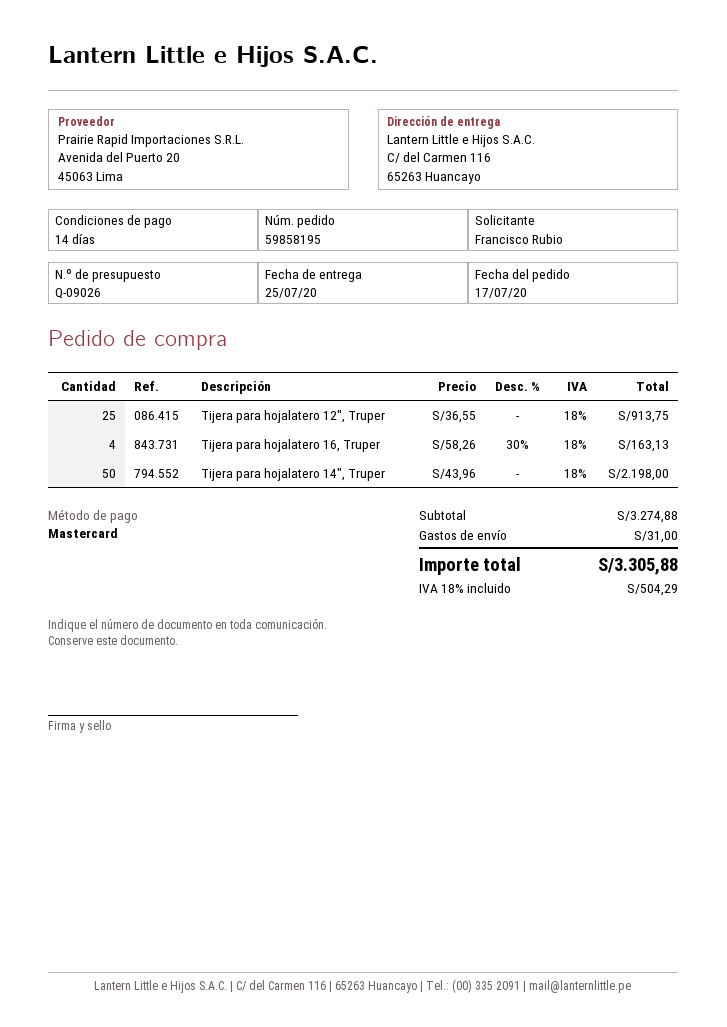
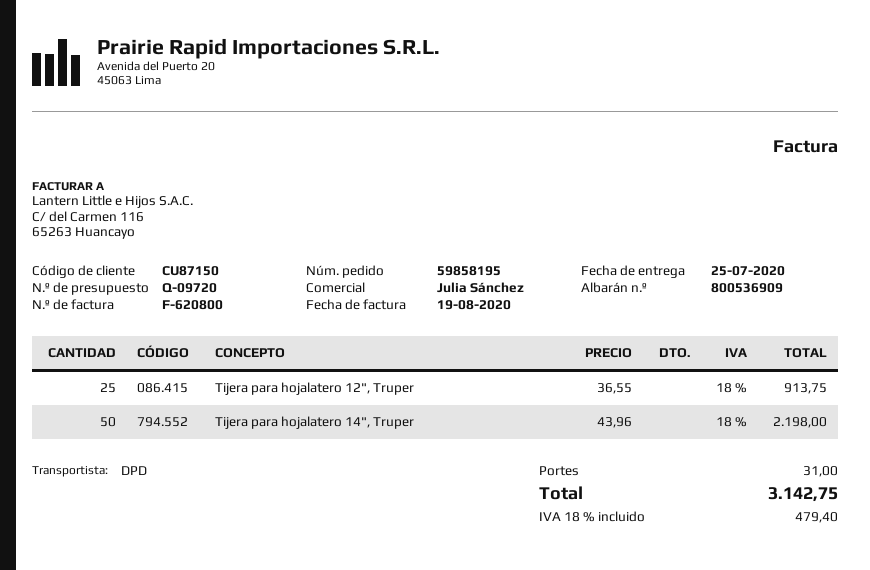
quote number: Q-09026 -> Q-09720
Tijera para hojalatero 16, Truper: 4 x 58.26 - 30% = 163.13 -> none
tax: 18% = 504.29 -> 18% = 479.40
total: 3305.88 -> 3142.75

